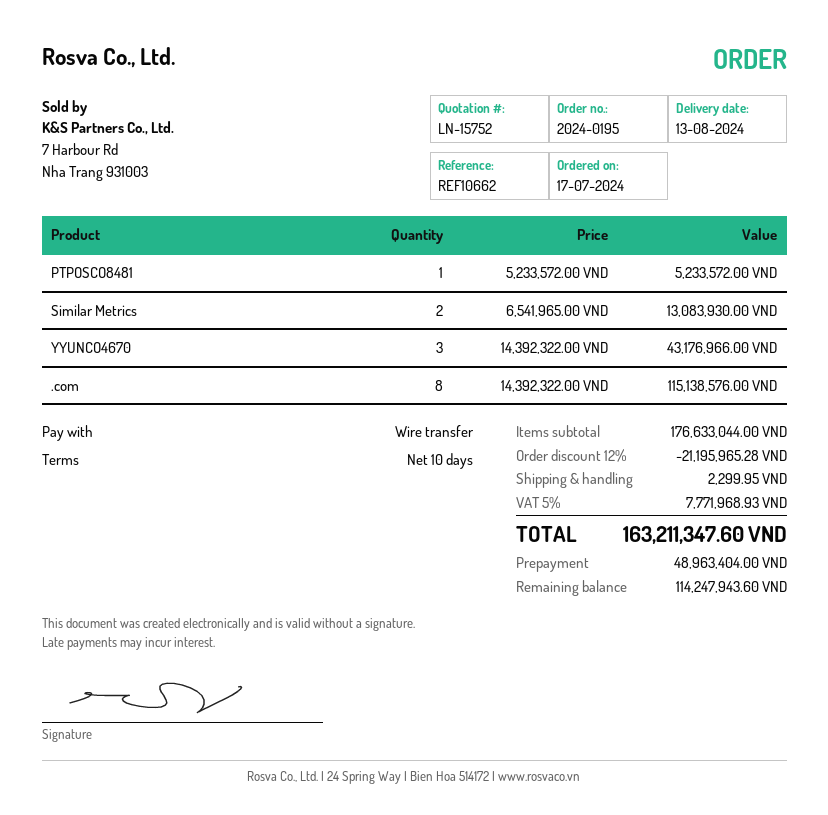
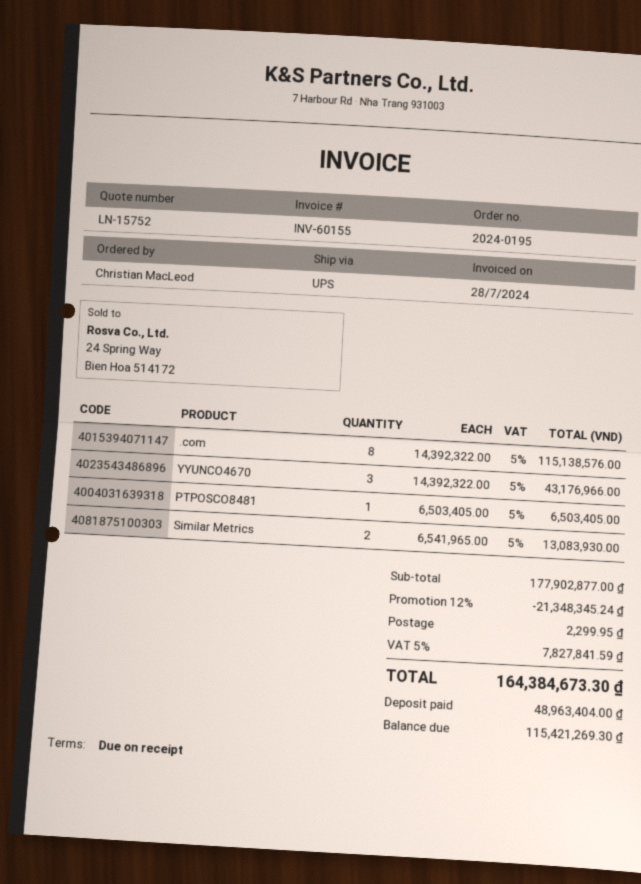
payment terms: 10 days -> on receipt
PTPOSCO8481: 1 x 5233572.00 = 5233572.00 -> 1 x 6503405.00 = 6503405.00
subtotal: 176633044.00 -> 177902877.00
discount: 12% = 21195965.28 -> 12% = 21348345.24
tax: 5% = 7771968.93 -> 5% = 7827841.59
total: 163211347.60 -> 164384673.30
balance: 114247943.60 -> 115421269.30

